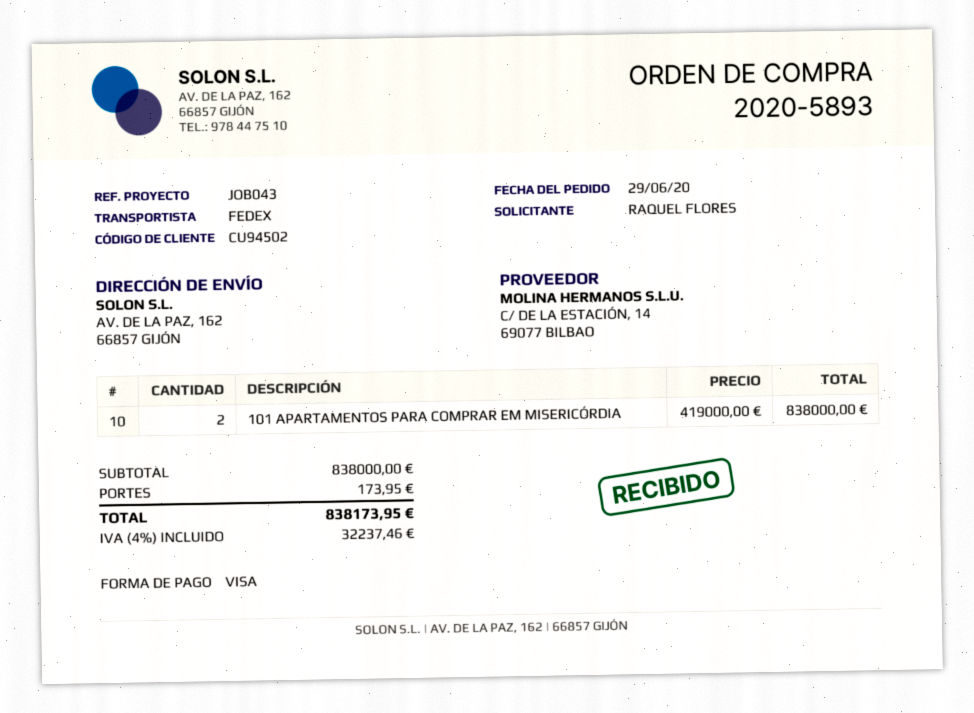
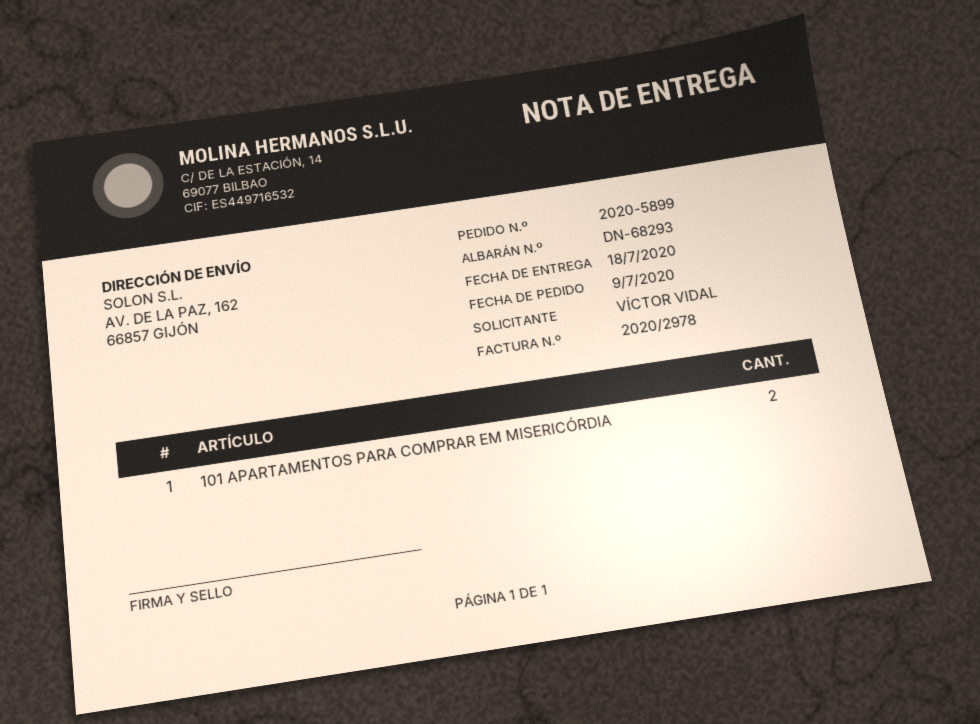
order number: 2020-5893 -> 2020-5899
order date: 2020-06-29 -> 2020-07-09
ordered by: RAQUEL FLORES -> VÍCTOR VIDAL

